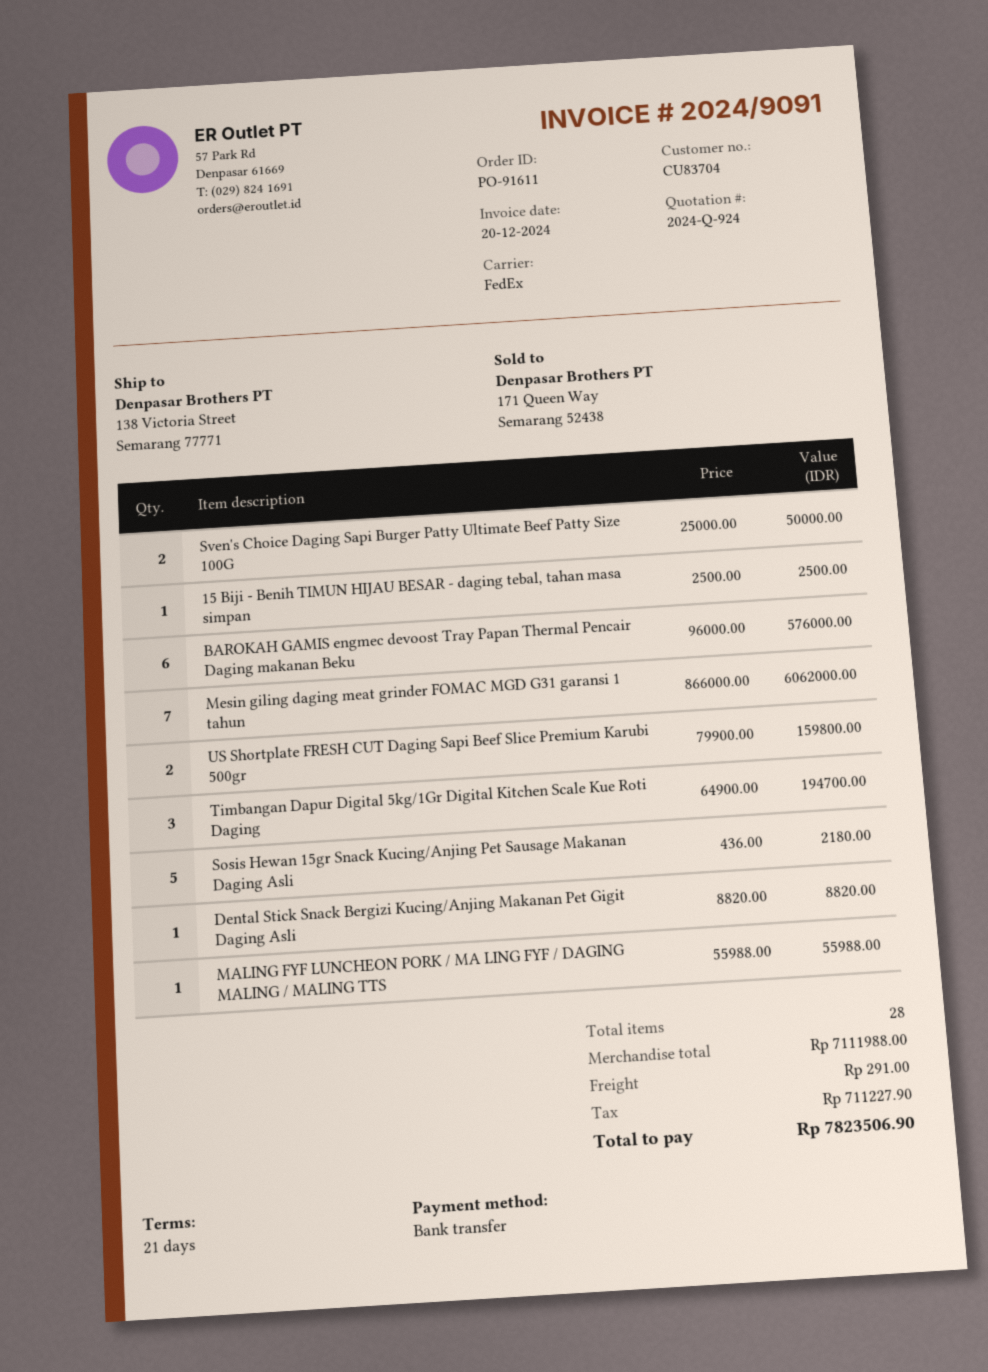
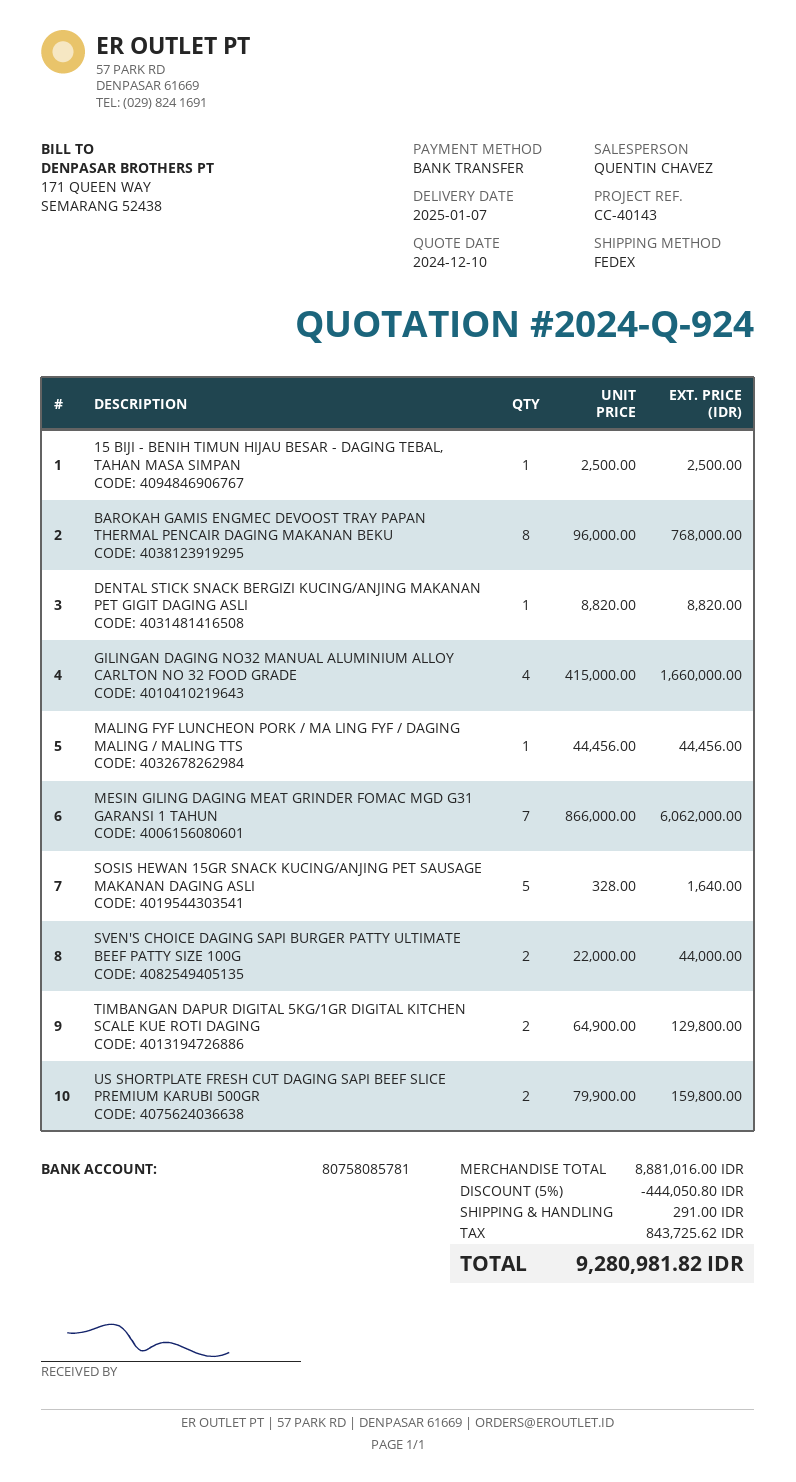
Sven's Choice Daging Sapi Burger Patty Ultimate Beef Patty Size 100G: 2 x 25000.00 = 50000.00 -> 2 x 22000.00 = 44000.00
BAROKAH GAMIS engmec devoost Tray Papan Thermal Pencair Daging makanan Beku: 6 x 96000.00 = 576000.00 -> 8 x 96000.00 = 768000.00
Timbangan Dapur Digital 5kg/1Gr Digital Kitchen Scale Kue Roti Daging: 3 x 64900.00 = 194700.00 -> 2 x 64900.00 = 129800.00
Sosis Hewan 15gr Snack Kucing/Anjing Pet Sausage Makanan Daging Asli: 5 x 436.00 = 2180.00 -> 5 x 328.00 = 1640.00
MALING FYF LUNCHEON PORK / MA LING FYF / DAGING MALING / MALING TTS: 1 x 55988.00 = 55988.00 -> 1 x 44456.00 = 44456.00
GILINGAN DAGING NO32 MANUAL ALUMINIUM ALLOY CARLTON NO 32 FOOD GRADE: none -> 4 x 415000.00 = 1660000.00
subtotal: 7111988.00 -> 8881016.00
discount: none -> 5% = 444050.80
tax: 711227.90 -> 843725.62
total: 7823506.90 -> 9280981.82

